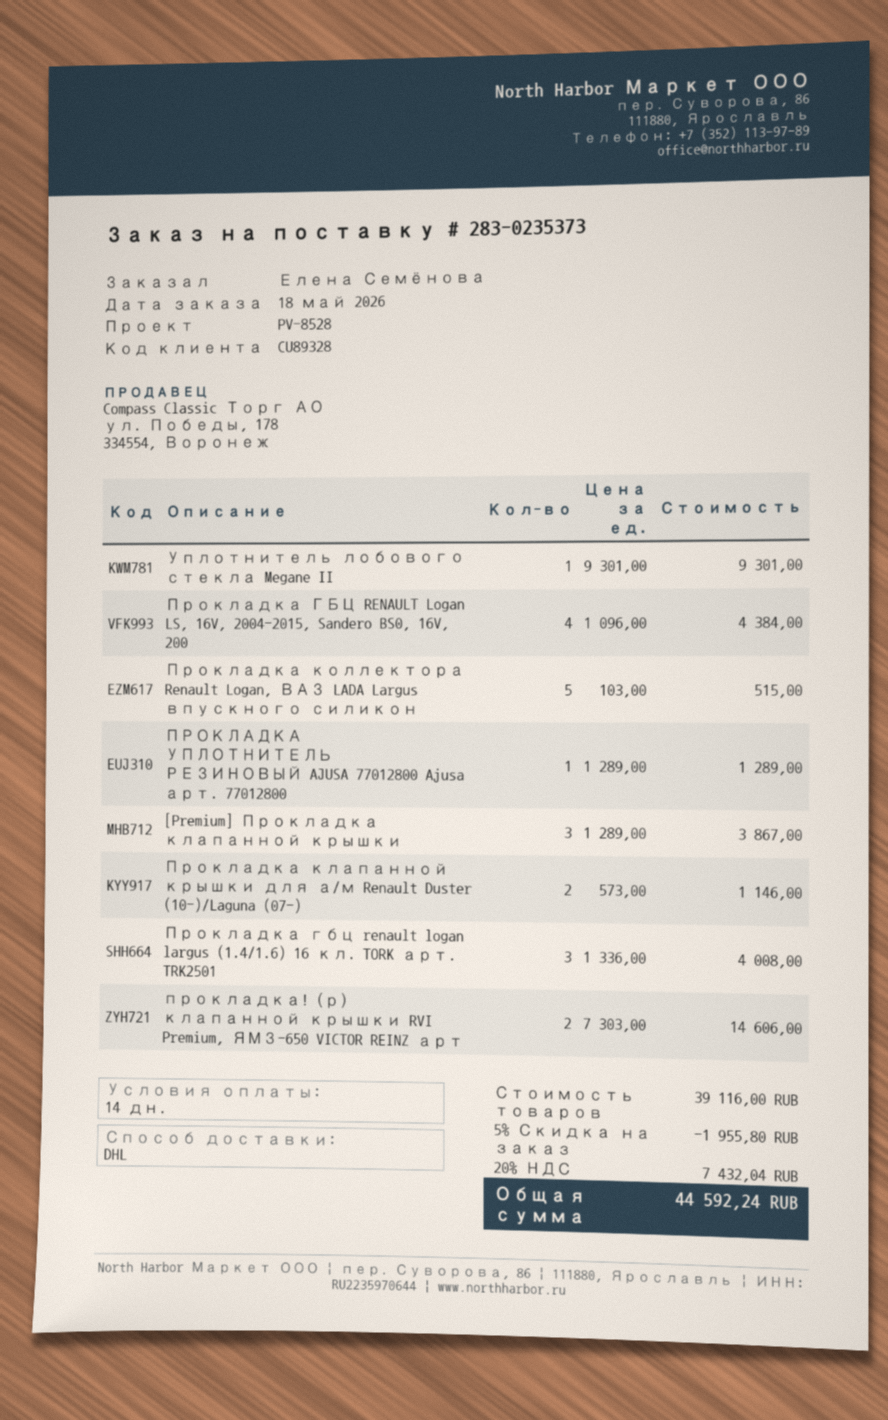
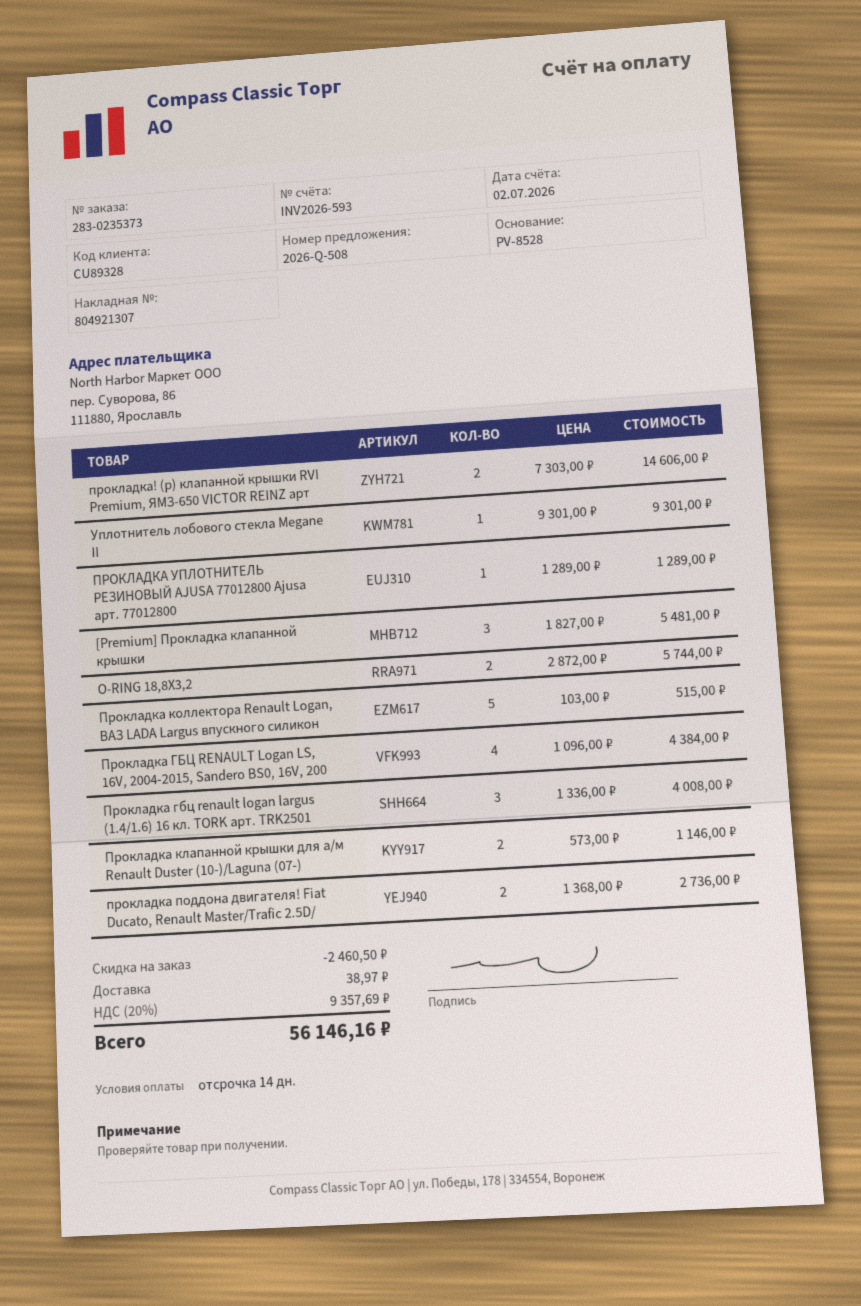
[Premium] Прокладка клапанной крышки: 3 x 1289.00 = 3867.00 -> 3 x 1827.00 = 5481.00
O-RING 18,8X3,2: none -> 2 x 2872.00 = 5744.00
прокладка поддона двигателя! Fiat Ducato, Renault Master/Trafic 2.5D/: none -> 2 x 1368.00 = 2736.00
discount: 1955.80 -> 2460.50
shipping: none -> 38.97
tax: 20% = 7432.04 -> 20% = 9357.69
total: 44592.24 -> 56146.16

